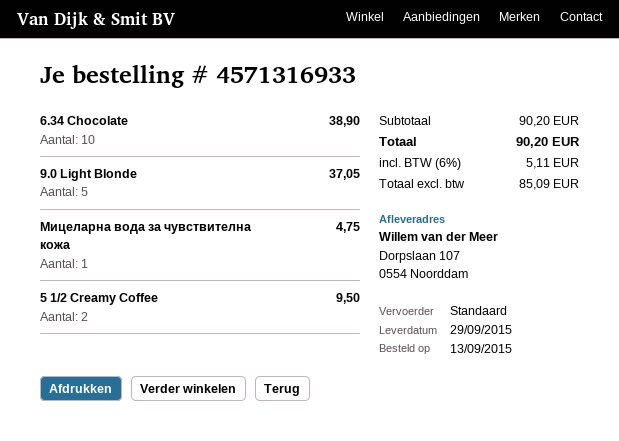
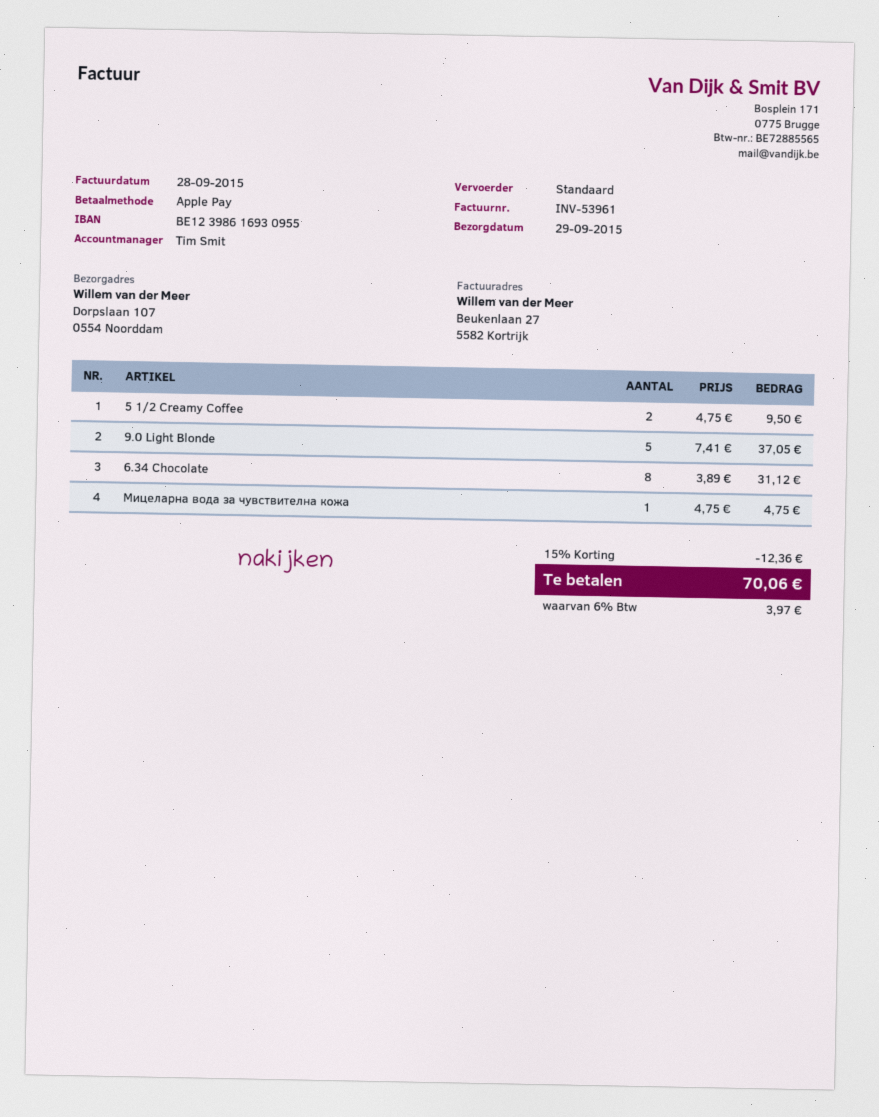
6.34 Chocolate: 10 for 38.90 -> 8 for 31.12
discount: none -> 15% = 12.36
tax: 6% = 5.11 -> 6% = 3.97
total: 90.20 -> 70.06

